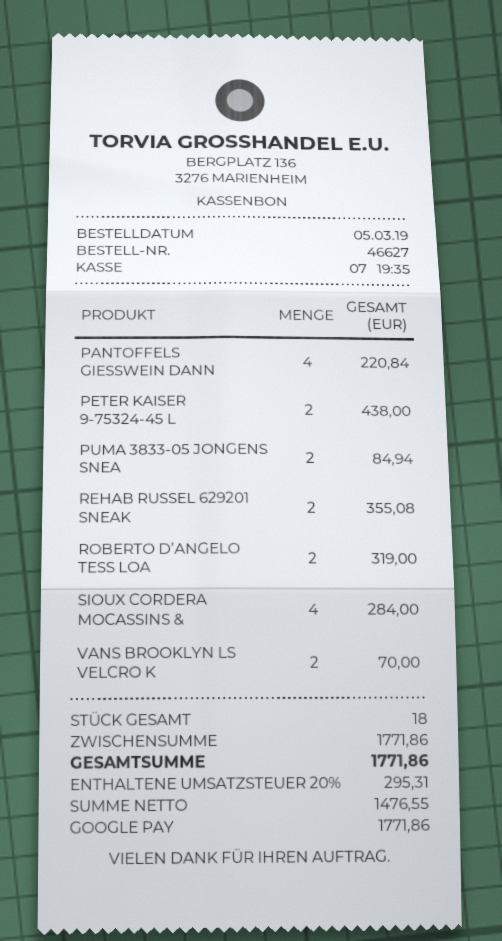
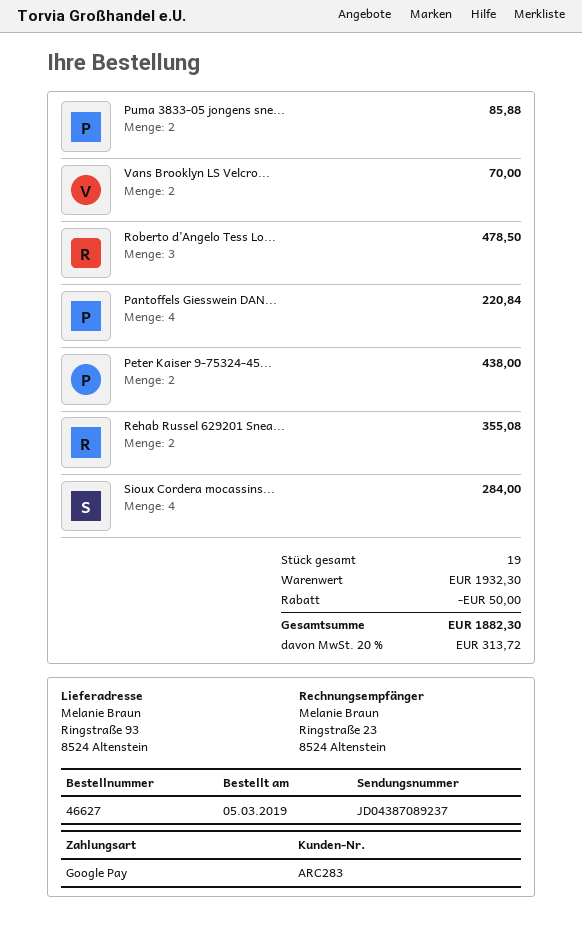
PUMA 3833-05 JONGENS SNEA: 2 for 84.94 -> 2 for 85.88
ROBERTO D’ANGELO TESS LOA: 2 for 319.00 -> 3 for 478.50
total quantity: 18 -> 19
subtotal: 1771.86 -> 1932.30
discount: none -> 50.00
tax: 20% = 295.31 -> 20% = 313.72
total: 1771.86 -> 1882.30

